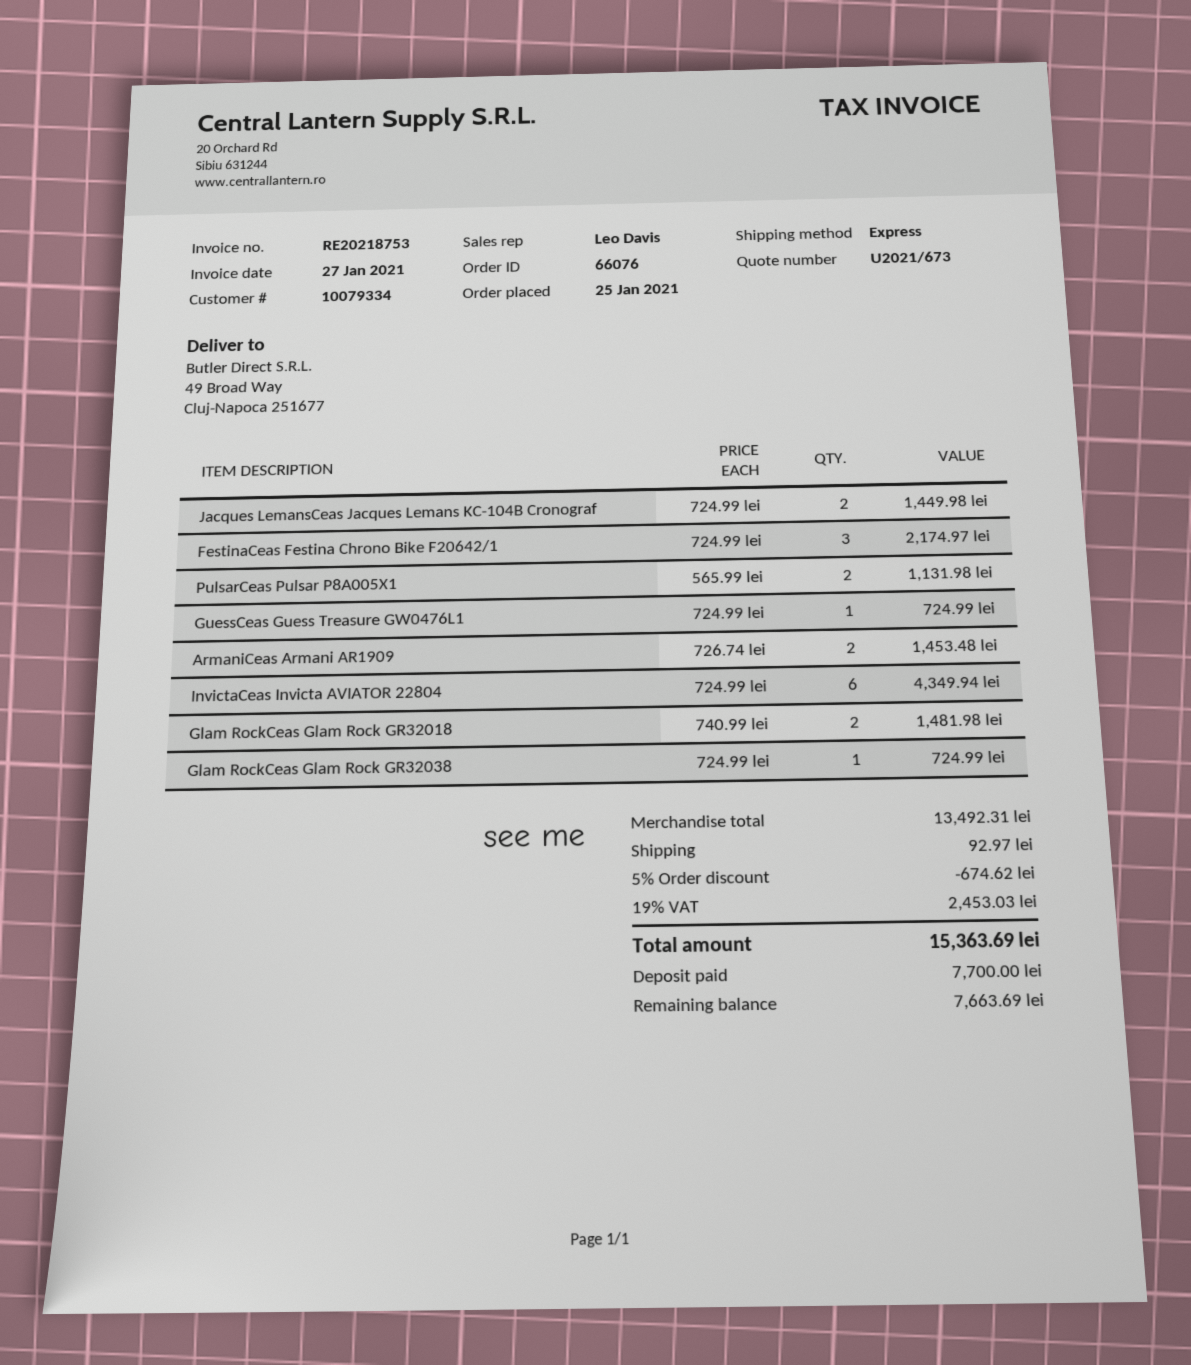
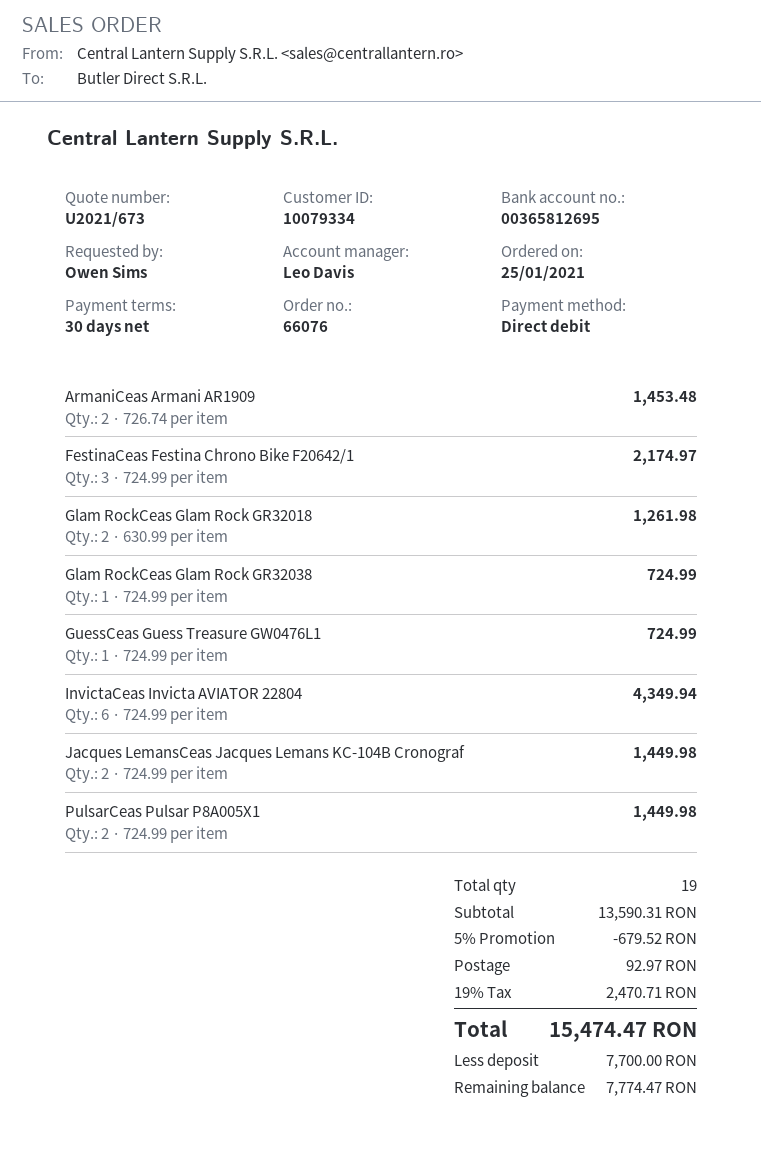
PulsarCeas Pulsar P8A005X1: 2 x 565.99 = 1131.98 -> 2 x 724.99 = 1449.98
Glam RockCeas Glam Rock GR32018: 2 x 740.99 = 1481.98 -> 2 x 630.99 = 1261.98
subtotal: 13492.31 -> 13590.31
discount: 5% = 674.62 -> 5% = 679.52
tax: 19% = 2453.03 -> 19% = 2470.71
total: 15363.69 -> 15474.47
balance: 7663.69 -> 7774.47

